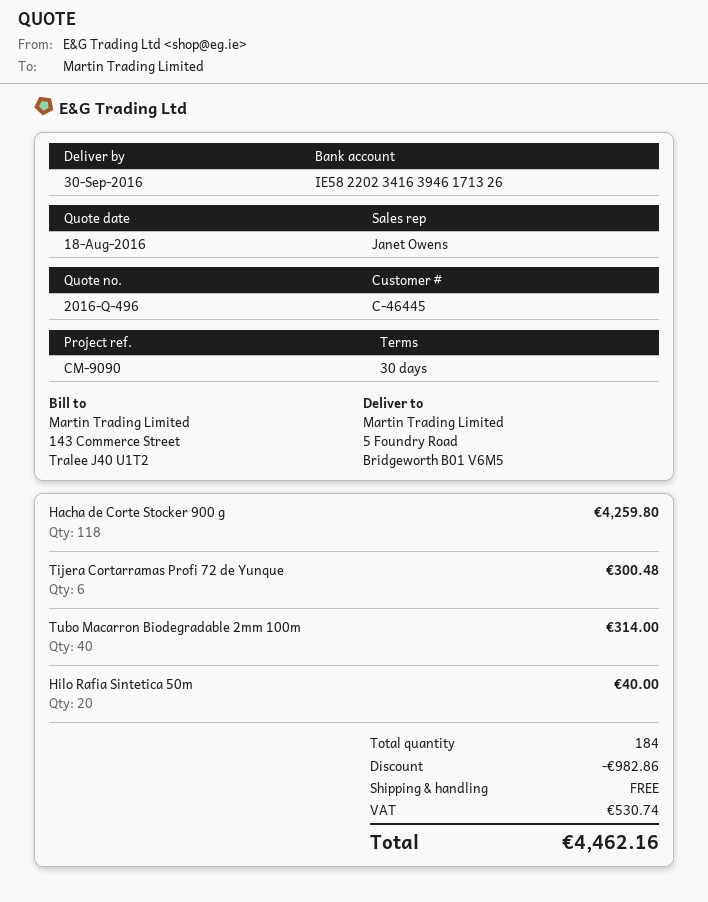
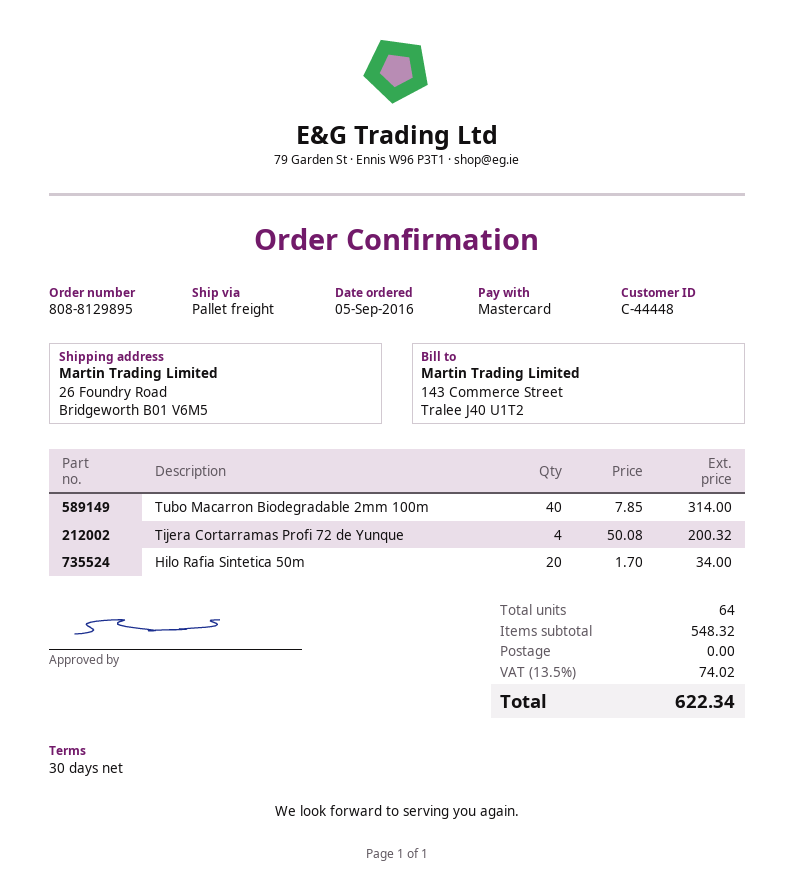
customer number: C-46445 -> C-44448
ship to: 5 Foundry Road, Bridgeworth B01 V6M5 -> 26 Foundry Road, Bridgeworth B01 V6M5
Hacha de Corte Stocker 900 g: 118 for 4259.80 -> none
Tijera Cortarramas Profi 72 de Yunque: 6 for 300.48 -> 4 for 200.32
Hilo Rafia Sintetica 50m: 20 for 40.00 -> 20 for 34.00
total quantity: 184 -> 64
discount: 982.86 -> none
tax: 530.74 -> 74.02
total: 4462.16 -> 622.34

